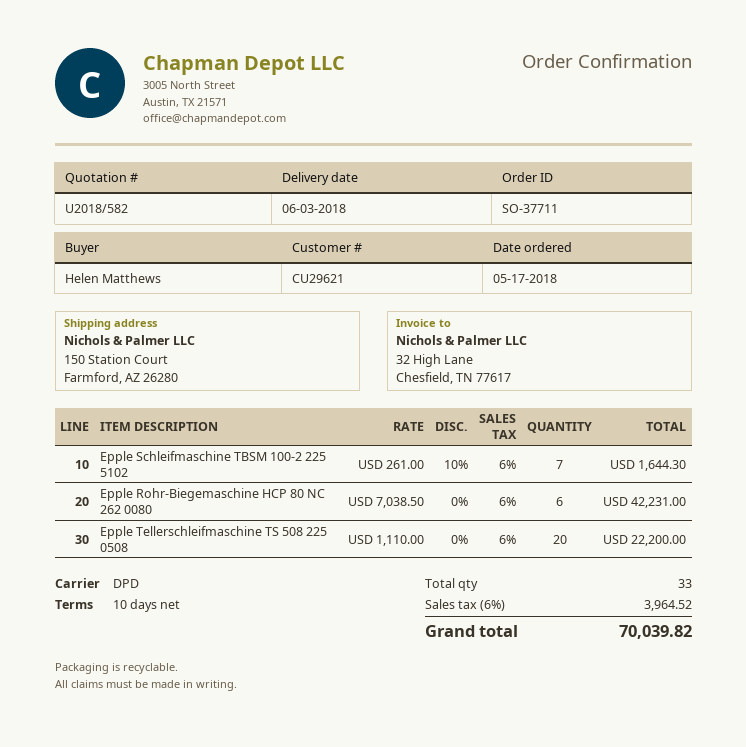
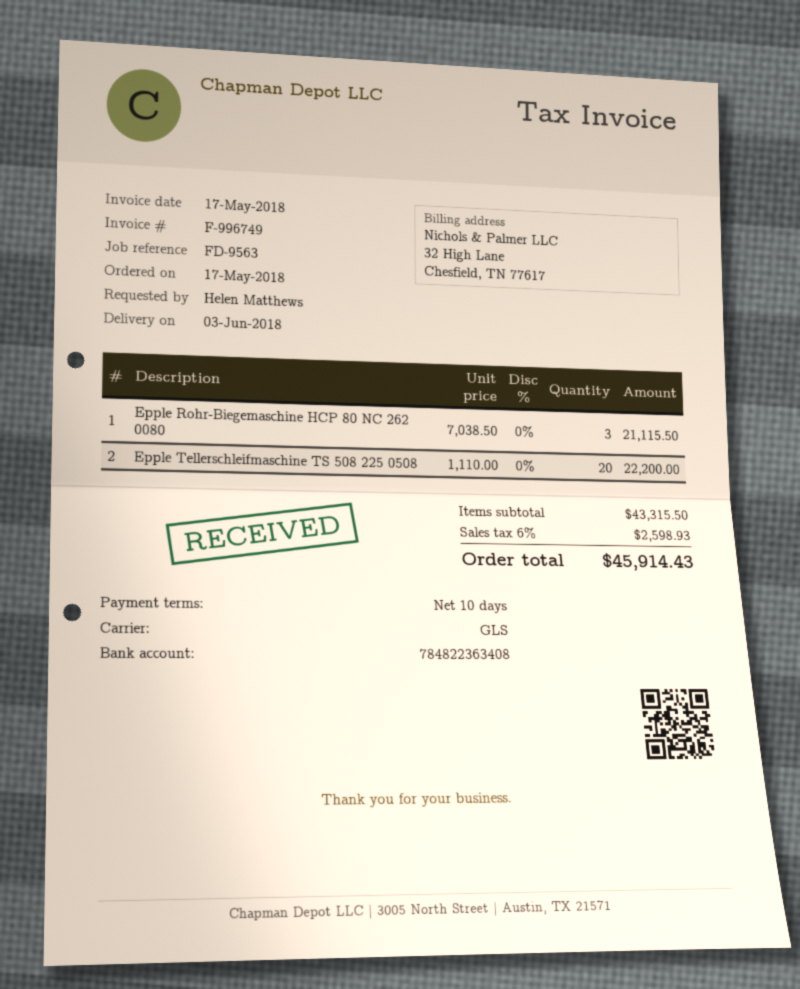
shipping method: DPD -> GLS
Epple Schleifmaschine TBSM 100-2 225 5102: 7 x 261.00 - 10% = 1644.30 -> none
Epple Rohr-Biegemaschine HCP 80 NC 262 0080: 6 x 7038.50 = 42231.00 -> 3 x 7038.50 = 21115.50
tax: 6% = 3964.52 -> 6% = 2598.93
total: 70039.82 -> 45914.43

